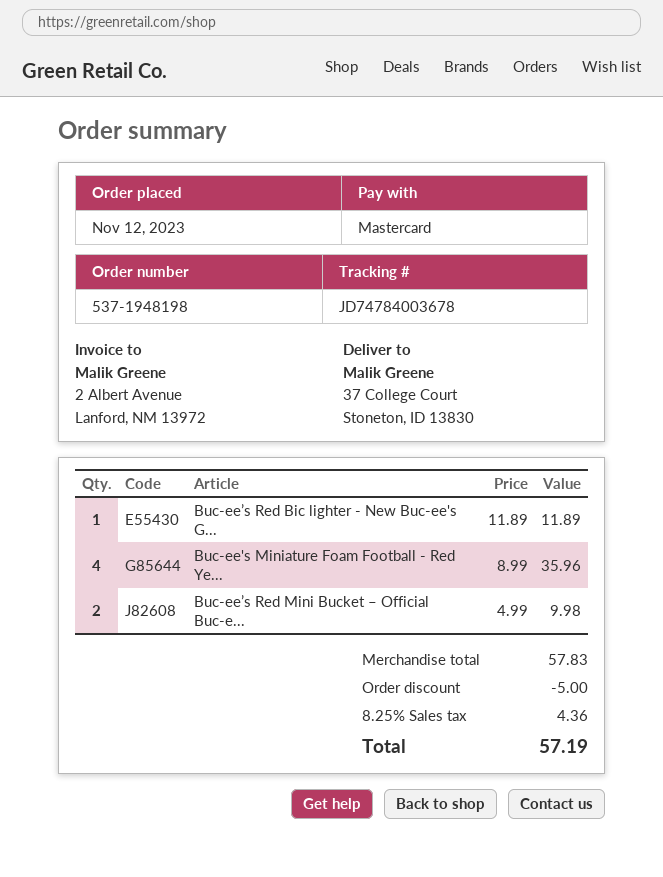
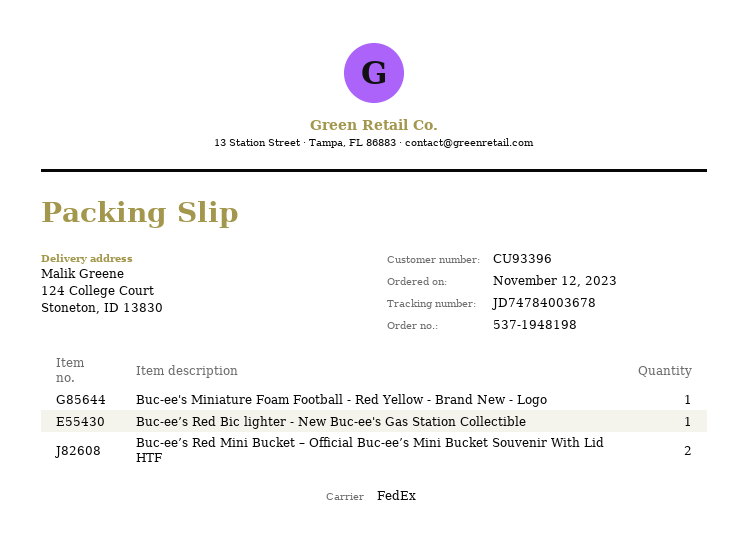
ship to: 37 College Court, Stoneton, ID 13830 -> 124 College Court, Stoneton, ID 13830
Buc-ee's Miniature Foam Football - Red Ye...: 4 -> 1

